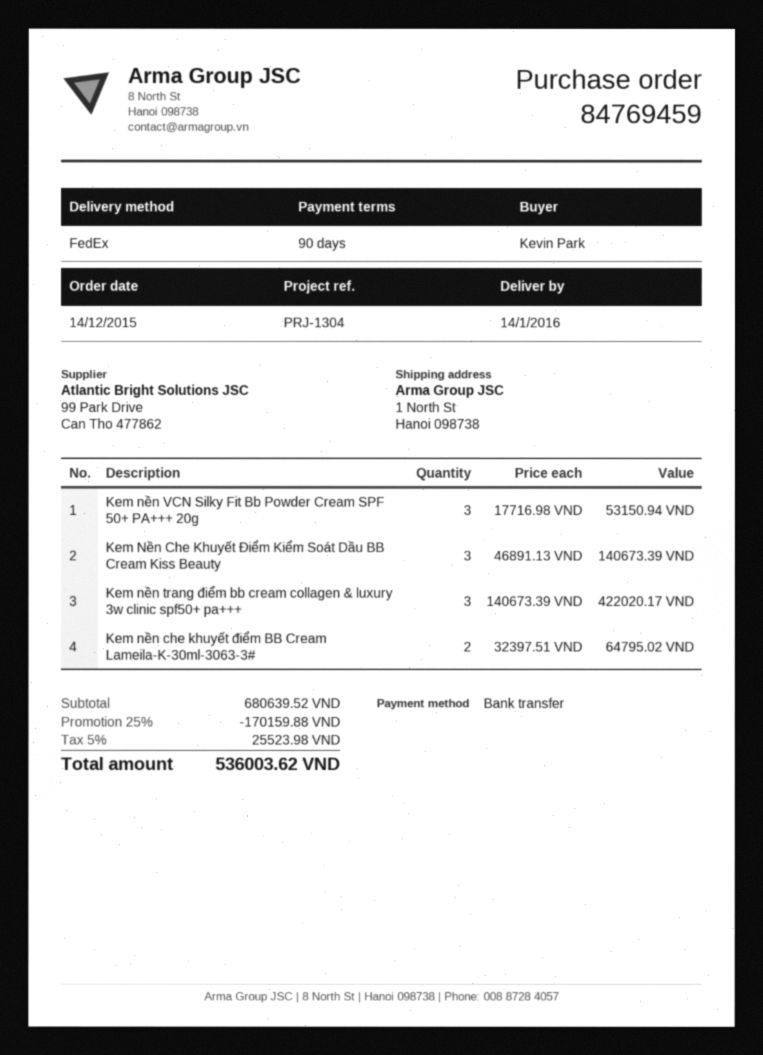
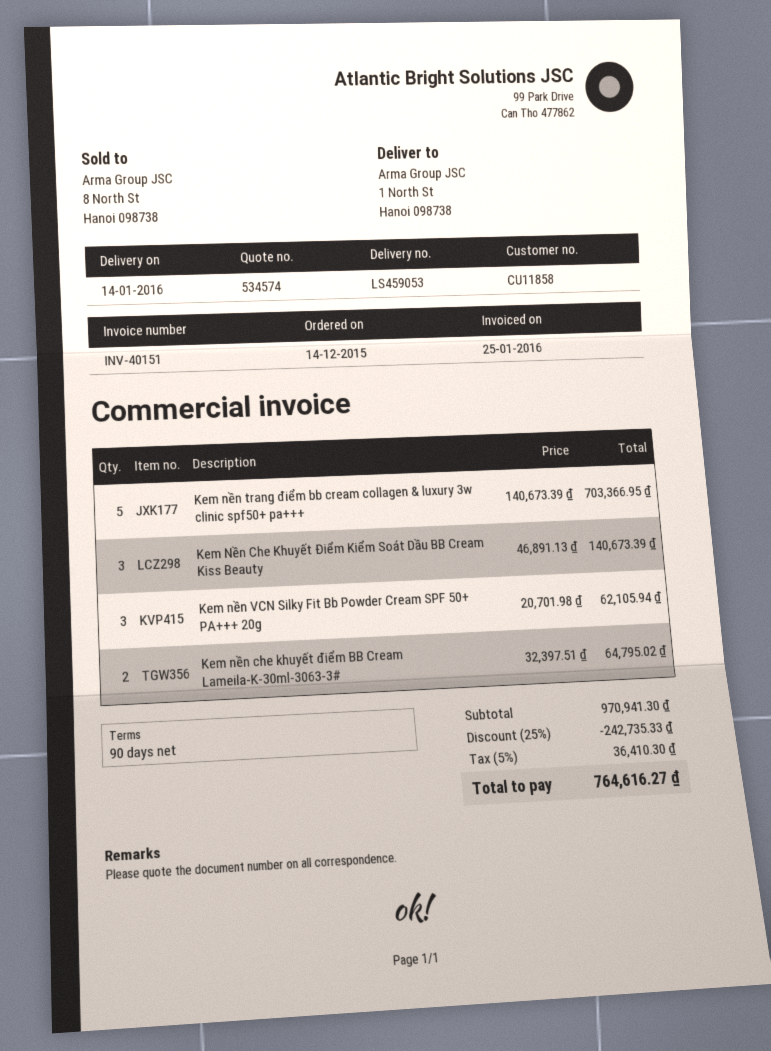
Kem nền VCN Silky Fit Bb Powder Cream SPF 50+ PA+++ 20g: 3 x 17716.98 = 53150.94 -> 3 x 20701.98 = 62105.94
Kem nền trang điểm bb cream collagen & luxury 3w clinic spf50+ pa+++: 3 x 140673.39 = 422020.17 -> 5 x 140673.39 = 703366.95
subtotal: 680639.52 -> 970941.30
discount: 25% = 170159.88 -> 25% = 242735.33
tax: 5% = 25523.98 -> 5% = 36410.30
total: 536003.62 -> 764616.27

